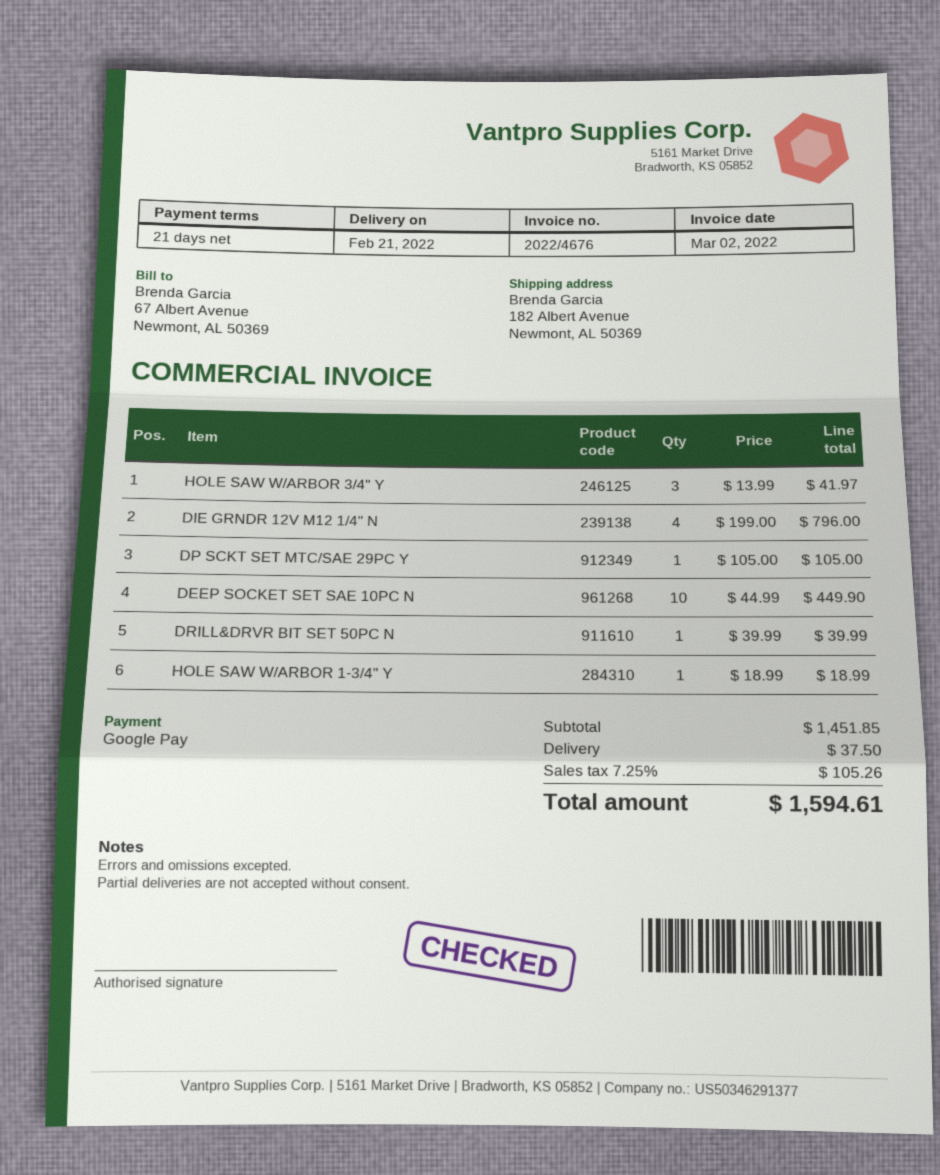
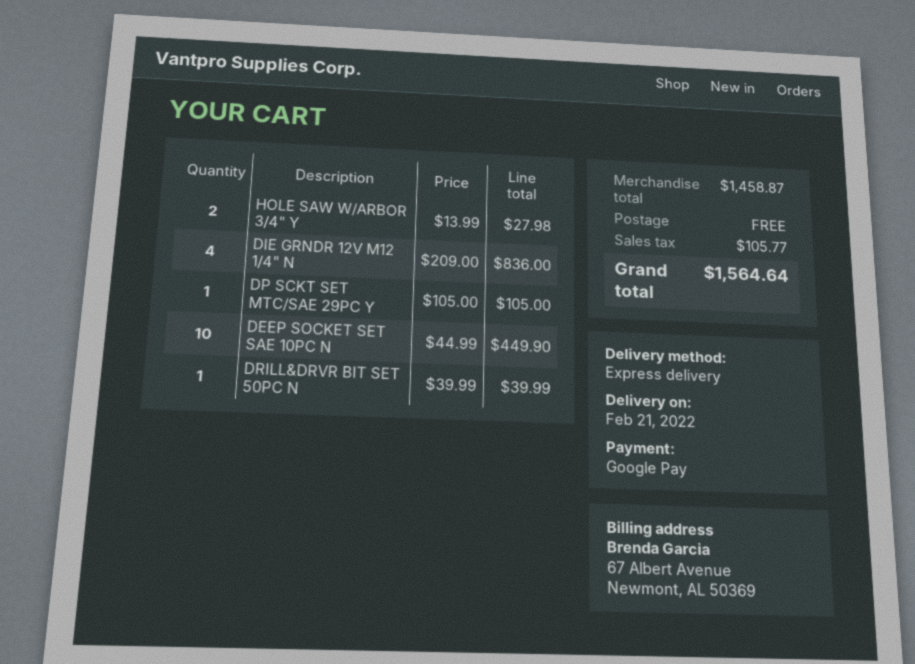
HOLE SAW W/ARBOR 3/4" Y: 3 x 13.99 = 41.97 -> 2 x 13.99 = 27.98
DIE GRNDR 12V M12 1/4" N: 4 x 199.00 = 796.00 -> 4 x 209.00 = 836.00
HOLE SAW W/ARBOR 1-3/4" Y: 1 x 18.99 = 18.99 -> none
subtotal: 1451.85 -> 1458.87
shipping: 37.50 -> 0.00
tax: 105.26 -> 105.77
total: 1594.61 -> 1564.64

